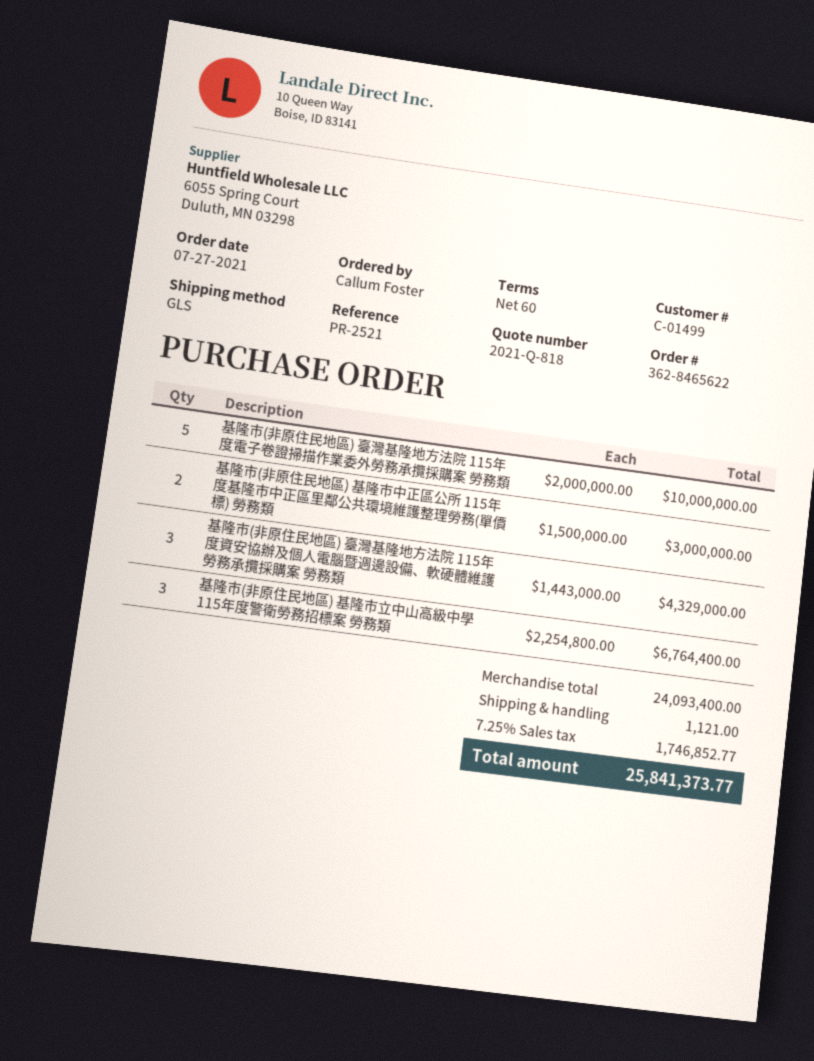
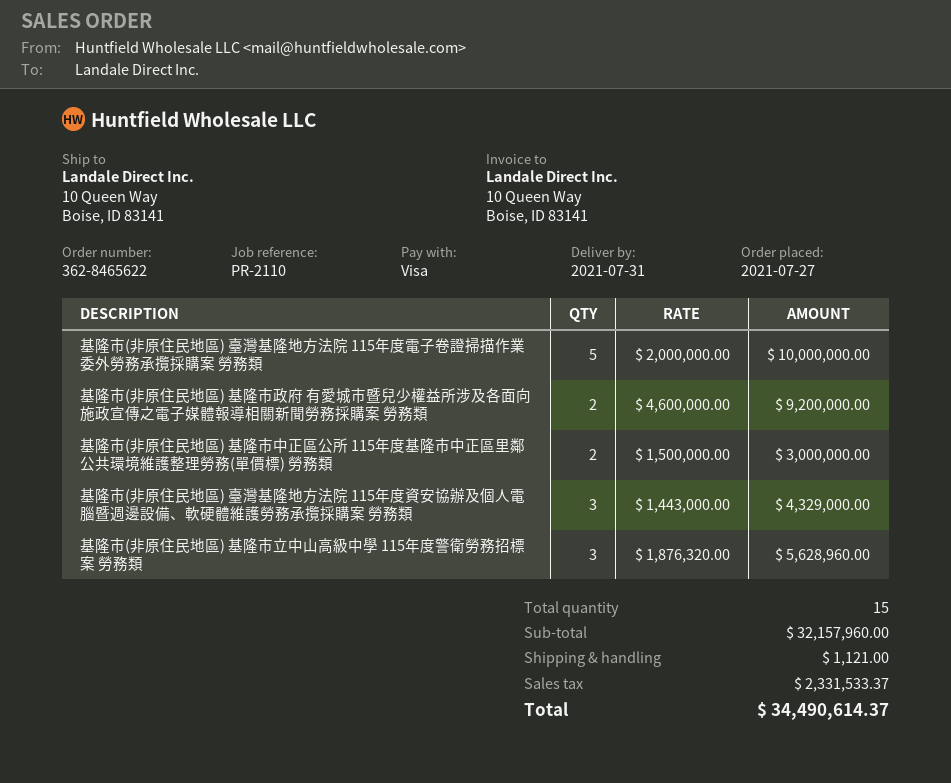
reference: PR-2521 -> PR-2110
基隆市(非原住民地區) 基隆市立中山高級中學 115年度警衛勞務招標案 勞務類: 3 x 2254800.00 = 6764400.00 -> 3 x 1876320.00 = 5628960.00
基隆市(非原住民地區) 基隆市政府 有愛城市暨兒少權益所涉及各面向施政宣傳之電子媒體報導相關新聞勞務採購案 勞務類: none -> 2 x 4600000.00 = 9200000.00
subtotal: 24093400.00 -> 32157960.00
tax: 1746852.77 -> 2331533.37
total: 25841373.77 -> 34490614.37

